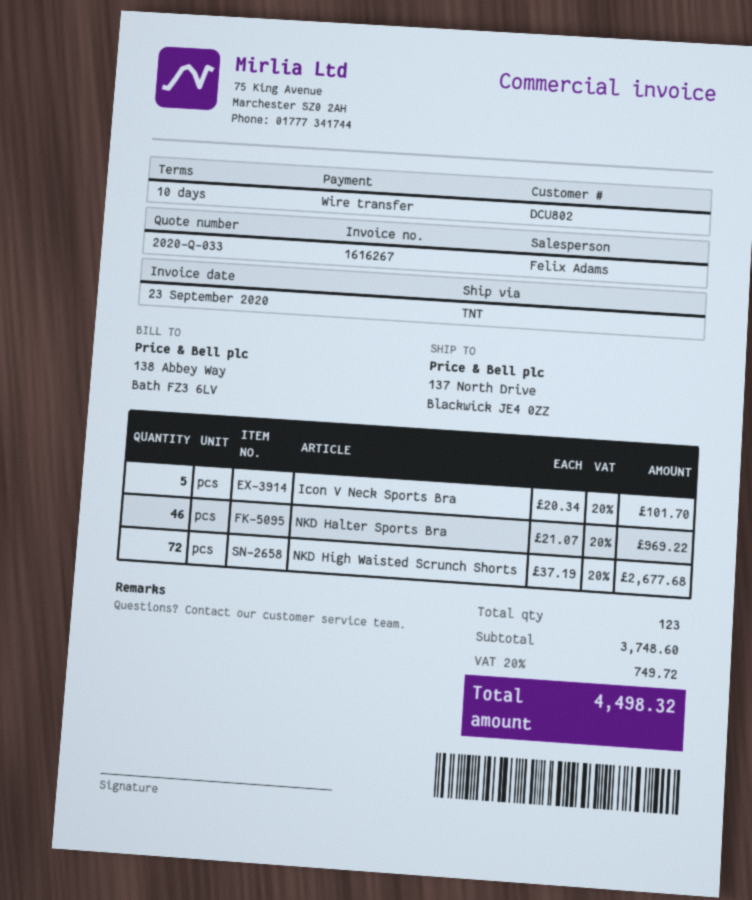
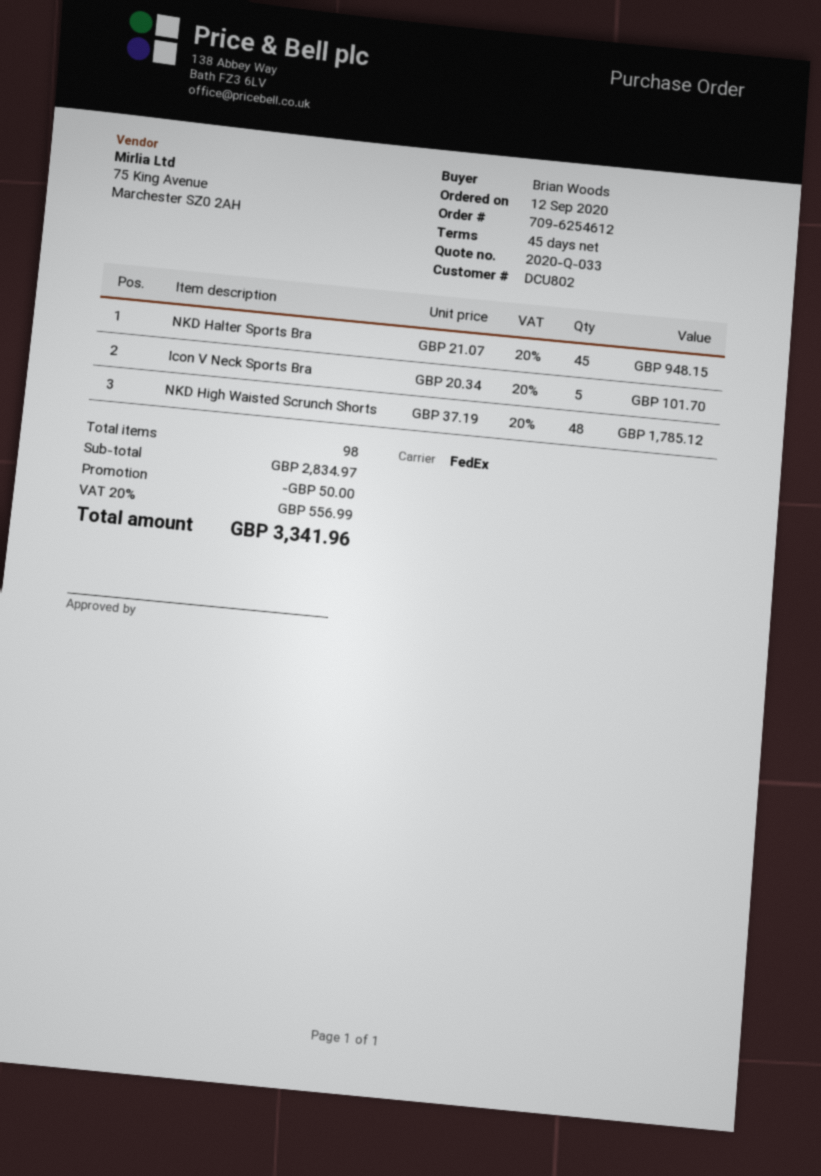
payment terms: 10 days -> 45 days
shipping method: TNT -> FedEx
NKD Halter Sports Bra: 46 x 21.07 = 969.22 -> 45 x 21.07 = 948.15
NKD High Waisted Scrunch Shorts: 72 x 37.19 = 2677.68 -> 48 x 37.19 = 1785.12
total quantity: 123 -> 98
subtotal: 3748.60 -> 2834.97
discount: none -> 50.00
tax: 20% = 749.72 -> 20% = 556.99
total: 4498.32 -> 3341.96

